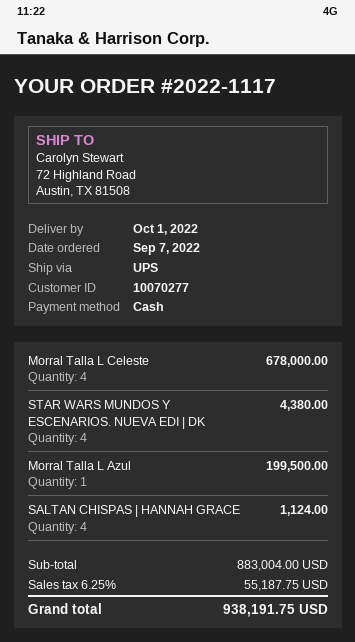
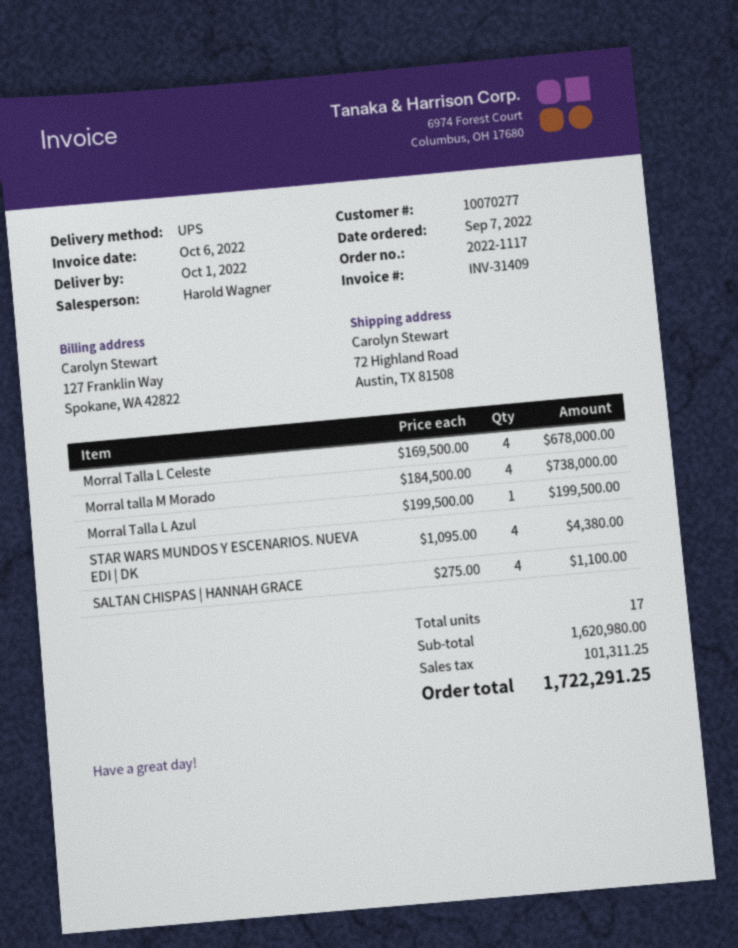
SALTAN CHISPAS | HANNAH GRACE: 4 for 1124.00 -> 4 for 1100.00
Morral talla M Morado: none -> 4 for 738000.00
subtotal: 883004.00 -> 1620980.00
tax: 55187.75 -> 101311.25
total: 938191.75 -> 1722291.25

